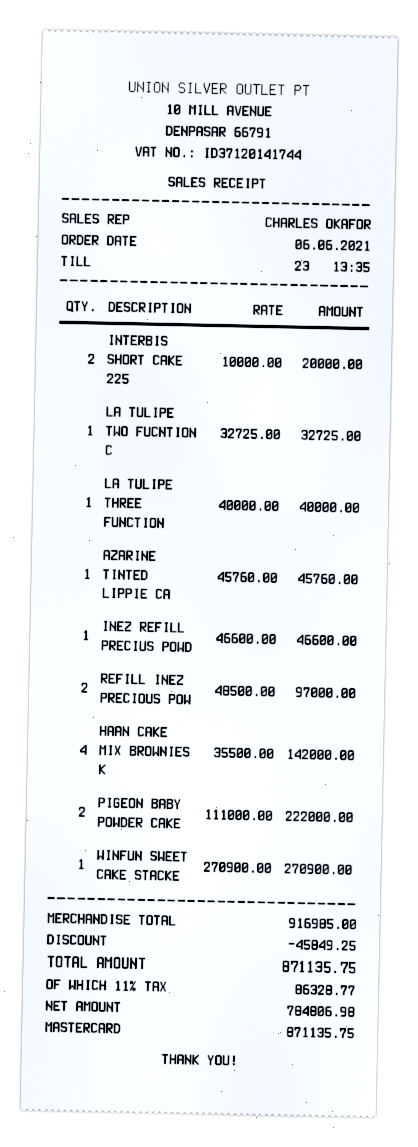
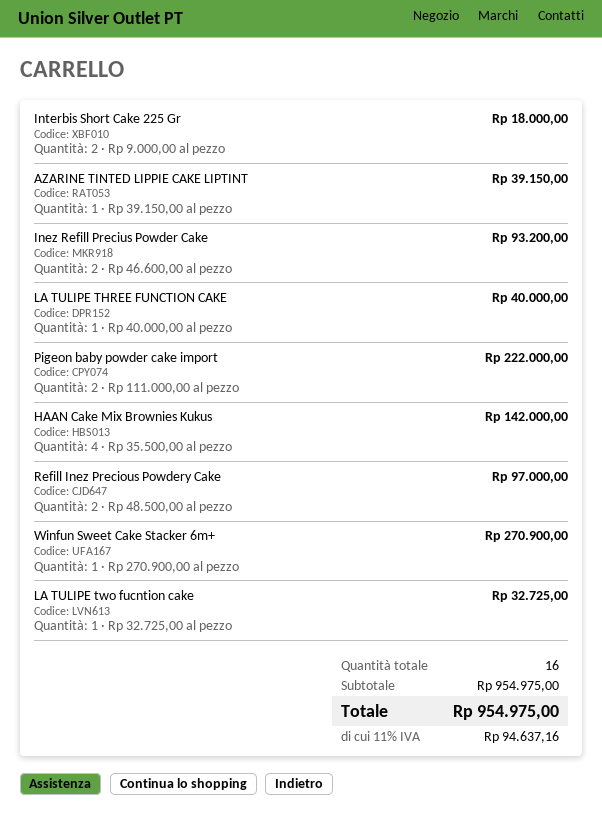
INTERBIS SHORT CAKE 225: 2 x 10000.00 = 20000.00 -> 2 x 9000.00 = 18000.00
AZARINE TINTED LIPPIE CA: 1 x 45760.00 = 45760.00 -> 1 x 39150.00 = 39150.00
INEZ REFILL PRECIUS POWD: 1 x 46600.00 = 46600.00 -> 2 x 46600.00 = 93200.00
subtotal: 916985.00 -> 954975.00
discount: 45849.25 -> none
tax: 11% = 86328.77 -> 11% = 94637.16
total: 871135.75 -> 954975.00

